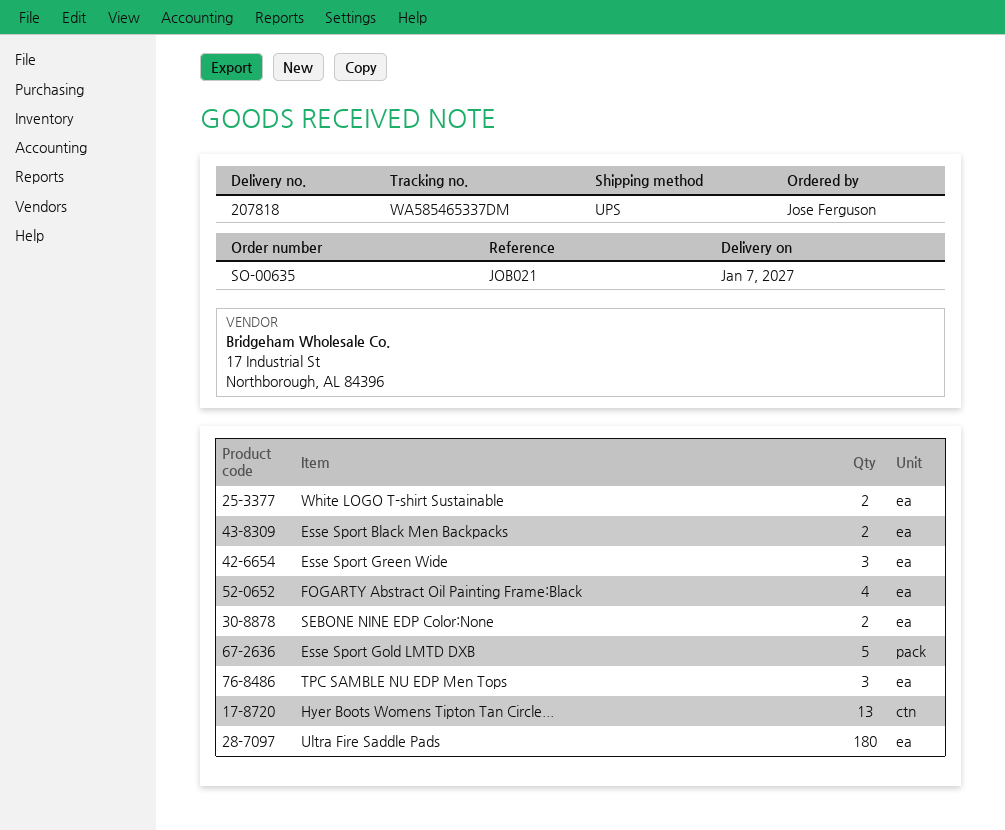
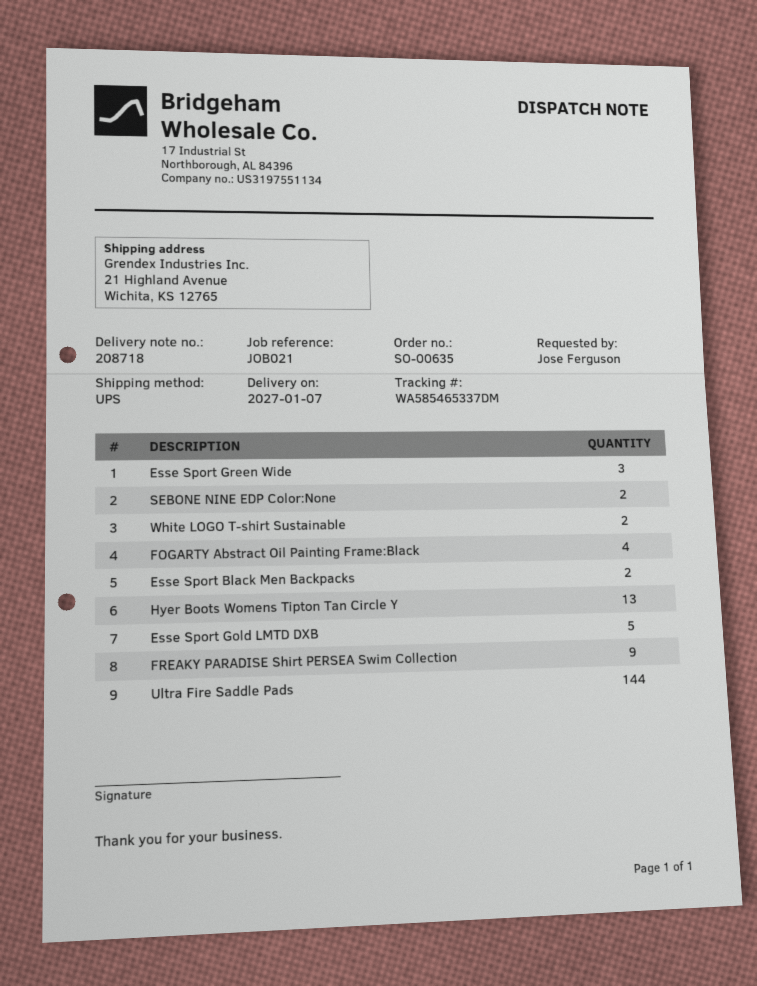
delivery note number: 207818 -> 208718
TPC SAMBLE NU EDP Men Tops: 3 -> none
Ultra Fire Saddle Pads: 180 -> 144
FREAKY PARADISE Shirt PERSEA Swim Collection: none -> 9

